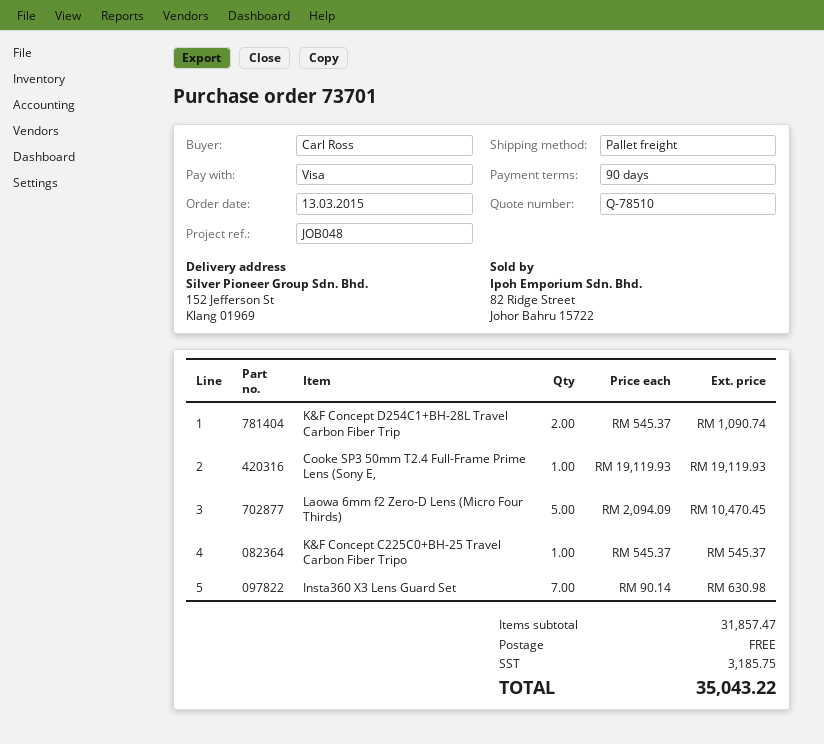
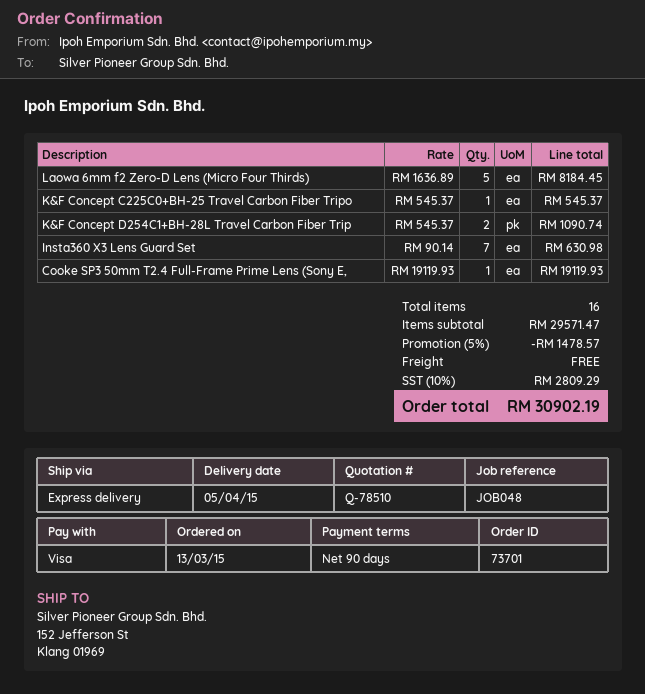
shipping method: pallet freight -> express
Laowa 6mm f2 Zero-D Lens (Micro Four Thirds): 5 x 2094.09 = 10470.45 -> 5 x 1636.89 = 8184.45
subtotal: 31857.47 -> 29571.47
discount: none -> 5% = 1478.57
tax: 3185.75 -> 2809.29
total: 35043.22 -> 30902.19

